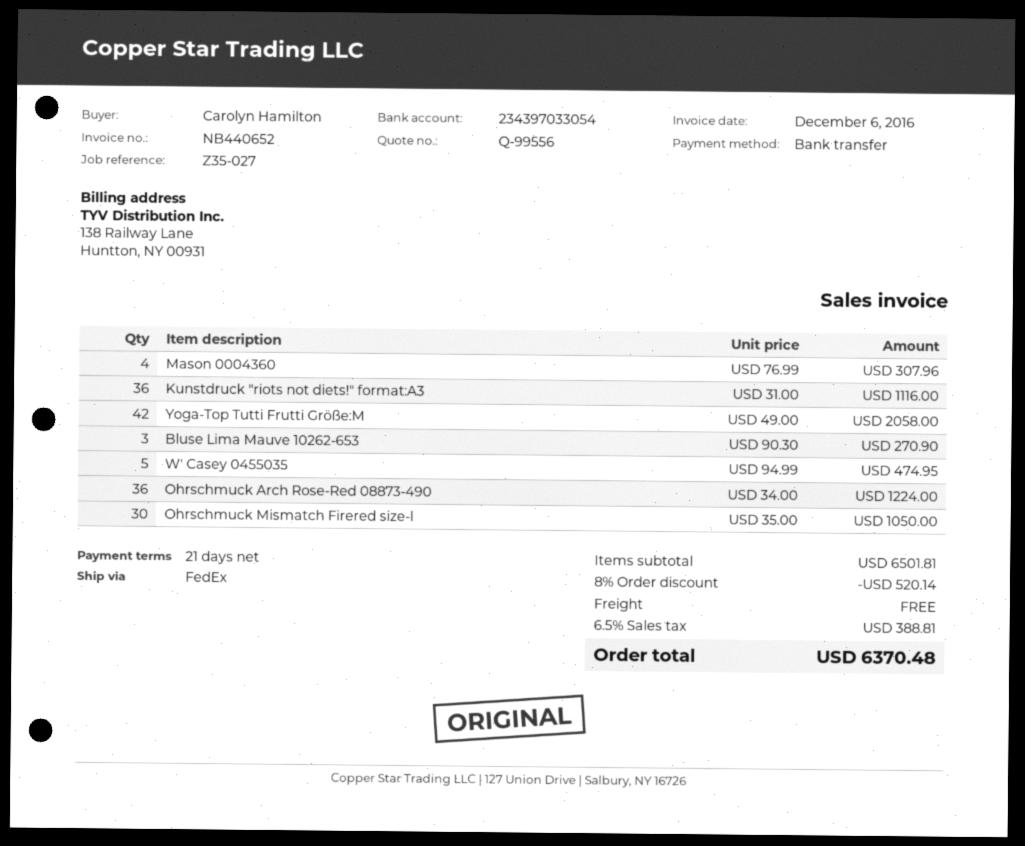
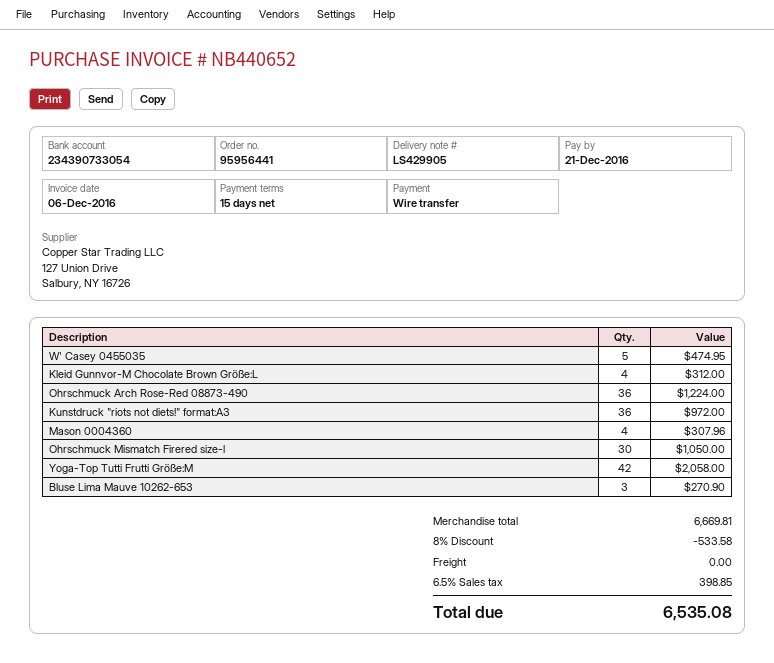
payment terms: 21 days -> 15 days
bank account: 234397033054 -> 234390733054
Kunstdruck "riots not diets!" format:A3: 36 for 1116.00 -> 36 for 972.00
Kleid Gunnvor-M Chocolate Brown Größe:L: none -> 4 for 312.00
subtotal: 6501.81 -> 6669.81
discount: 8% = 520.14 -> 8% = 533.58
tax: 6.5% = 388.81 -> 6.5% = 398.85
total: 6370.48 -> 6535.08

